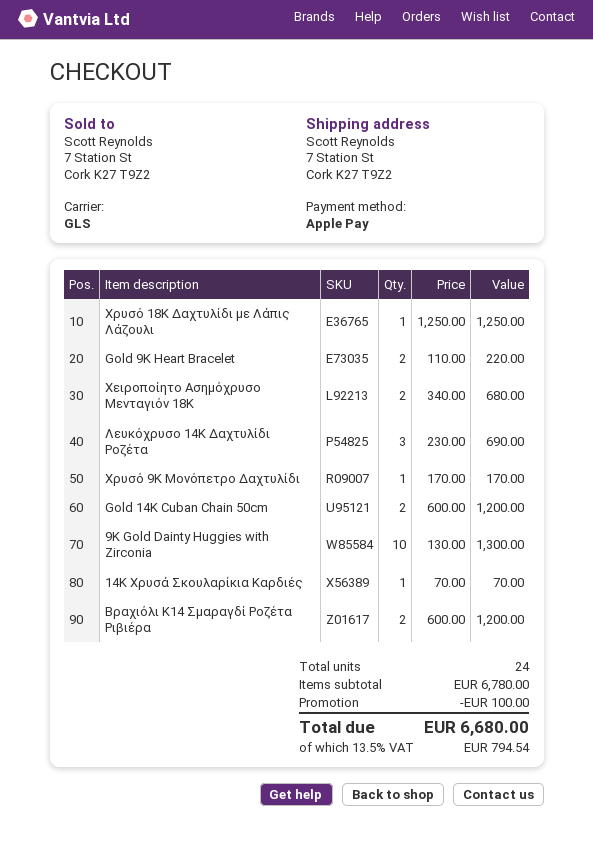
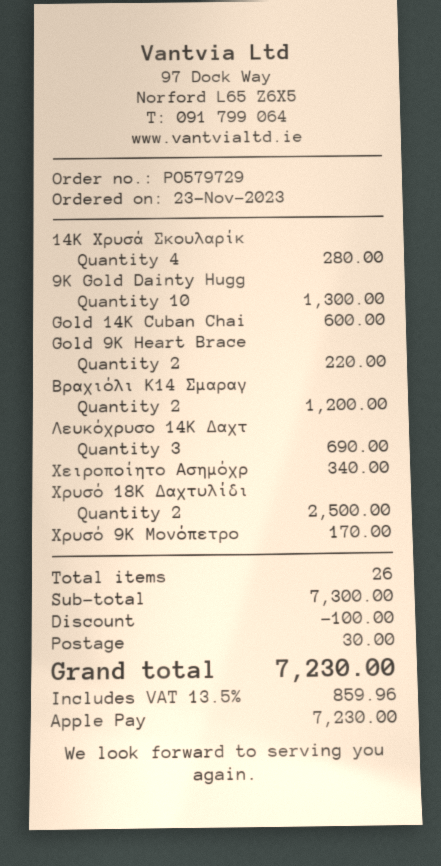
Χρυσό 18Κ Δαχτυλίδι με Λάπις Λάζουλι: 1 for 1250.00 -> 2 for 2500.00
Χειροποίητο Ασημόχρυσο Μενταγιόν 18Κ: 2 for 680.00 -> 1 for 340.00
Gold 14K Cuban Chain 50cm: 2 for 1200.00 -> 1 for 600.00
14K Χρυσά Σκουλαρίκια Καρδιές: 1 for 70.00 -> 4 for 280.00
total quantity: 24 -> 26
subtotal: 6780.00 -> 7300.00
shipping: none -> 30.00
tax: 13.5% = 794.54 -> 13.5% = 859.96
total: 6680.00 -> 7230.00

